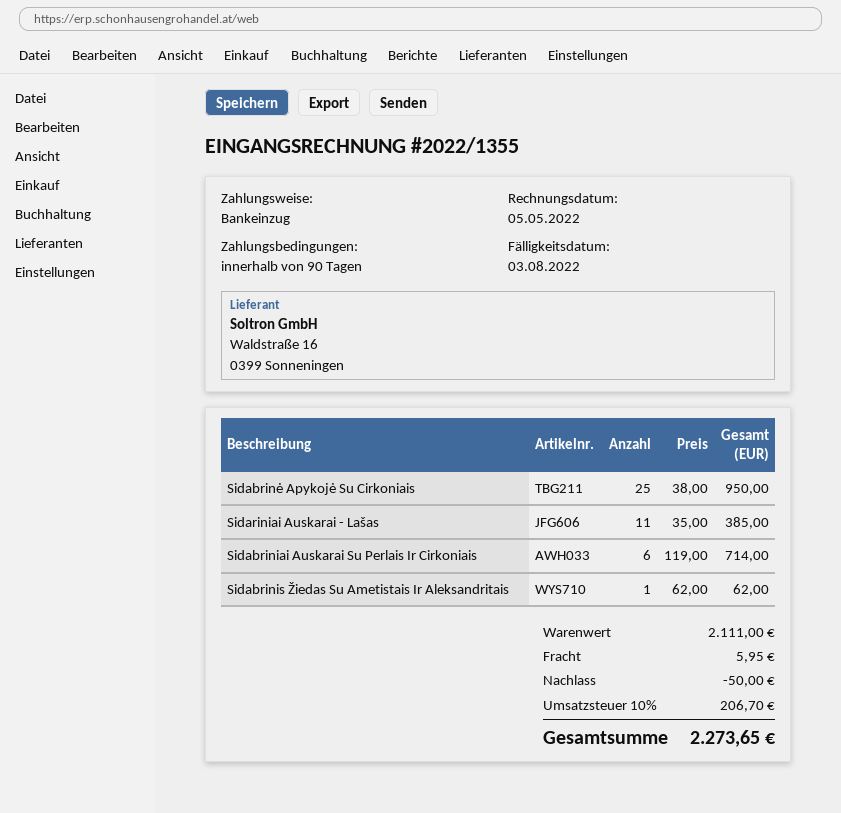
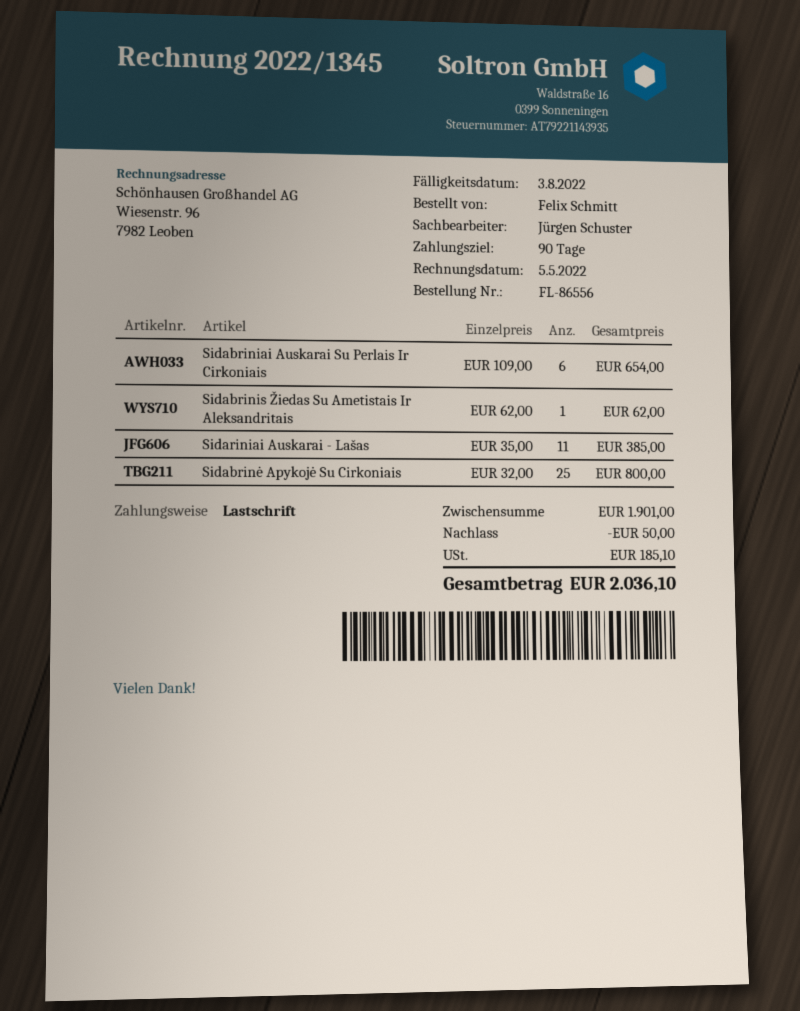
invoice number: 2022/1355 -> 2022/1345
Sidabrinė Apykojė Su Cirkoniais: 25 x 38.00 = 950.00 -> 25 x 32.00 = 800.00
Sidabriniai Auskarai Su Perlais Ir Cirkoniais: 6 x 119.00 = 714.00 -> 6 x 109.00 = 654.00
subtotal: 2111.00 -> 1901.00
shipping: 5.95 -> none
tax: 206.70 -> 185.10
total: 2273.65 -> 2036.10

